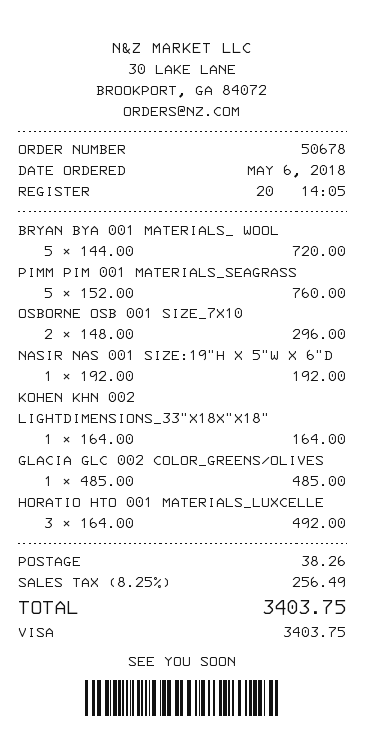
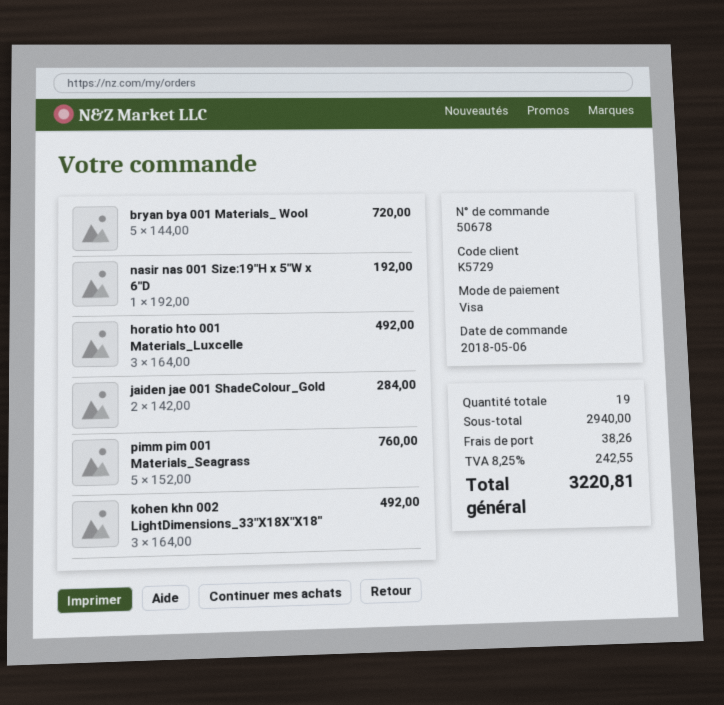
OSBORNE OSB 001 SIZE_7X10: 2 x 148.00 = 296.00 -> none
KOHEN KHN 002 LIGHTDIMENSIONS_33"X18X"X18": 1 x 164.00 = 164.00 -> 3 x 164.00 = 492.00
GLACIA GLC 002 COLOR_GREENS/OLIVES: 1 x 485.00 = 485.00 -> none
jaiden jae 001 ShadeColour_Gold: none -> 2 x 142.00 = 284.00
tax: 8.25% = 256.49 -> 8.25% = 242.55
total: 3403.75 -> 3220.81

